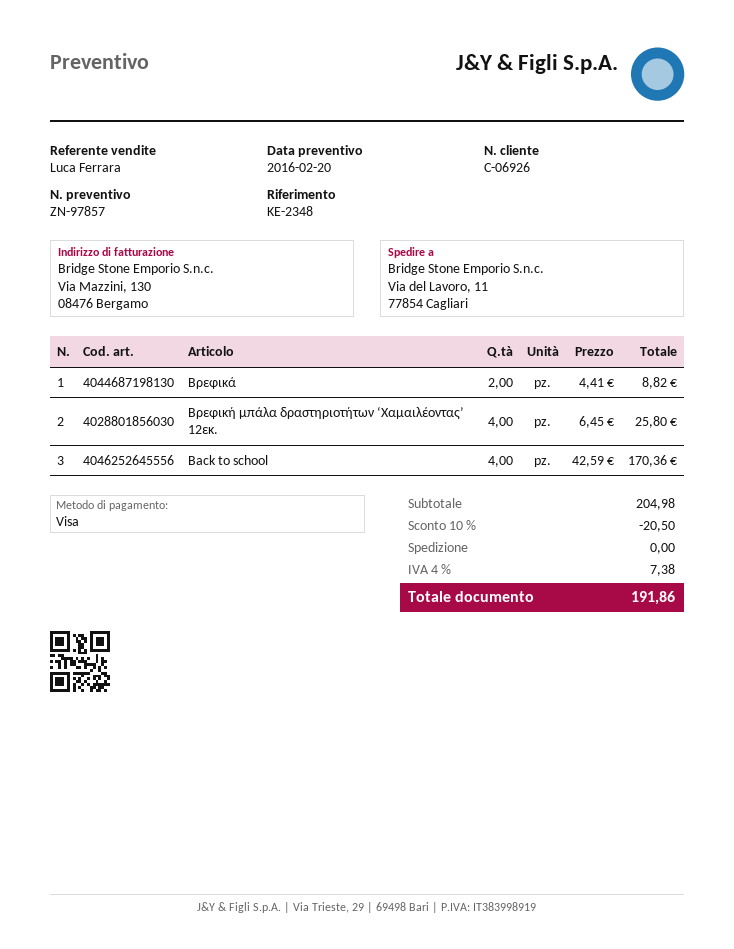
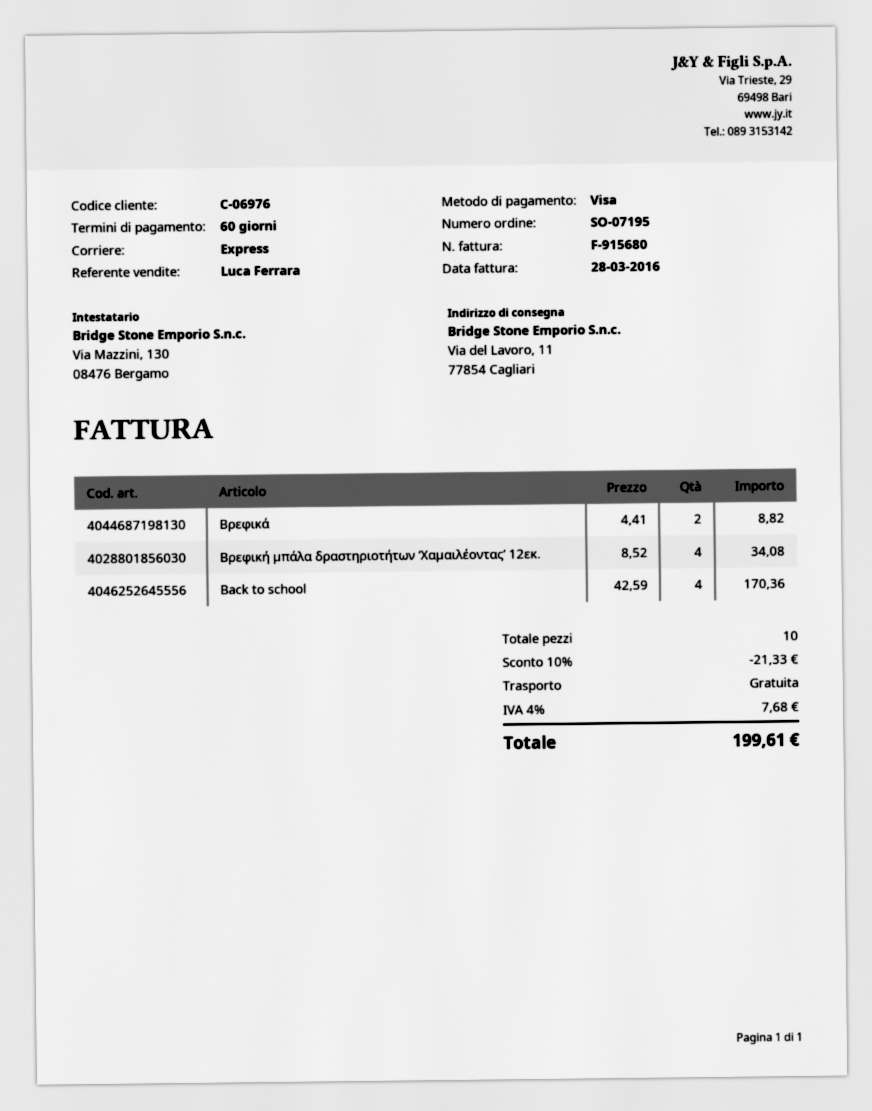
customer number: C-06926 -> C-06976
Βρεφική μπάλα δραστηριοτήτων ‘Χαμαιλέοντας’ 12εκ.: 4 x 6.45 = 25.80 -> 4 x 8.52 = 34.08
discount: 10% = 20.50 -> 10% = 21.33
tax: 4% = 7.38 -> 4% = 7.68
total: 191.86 -> 199.61

